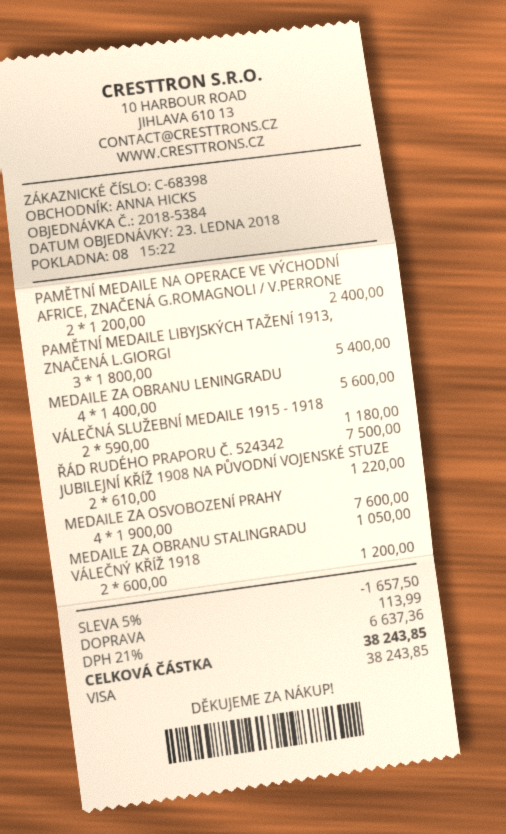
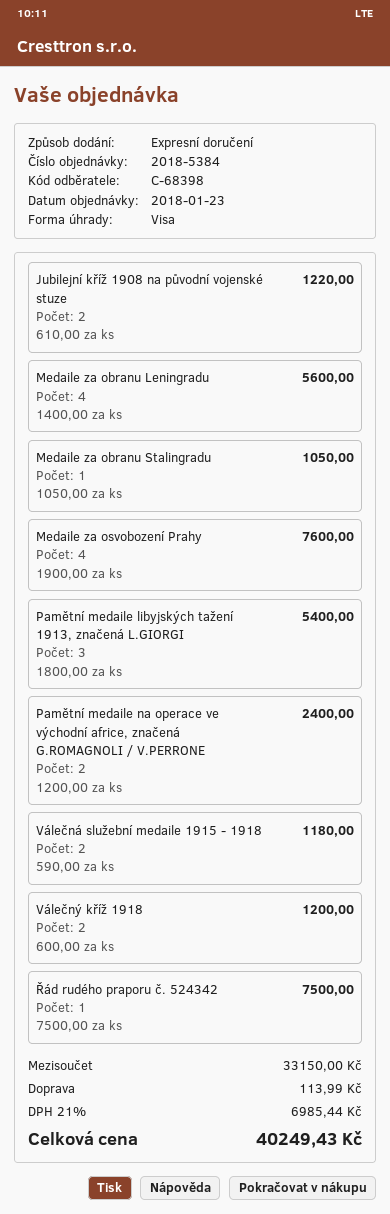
discount: 5% = 1657.50 -> none
tax: 21% = 6637.36 -> 21% = 6985.44
total: 38243.85 -> 40249.43

